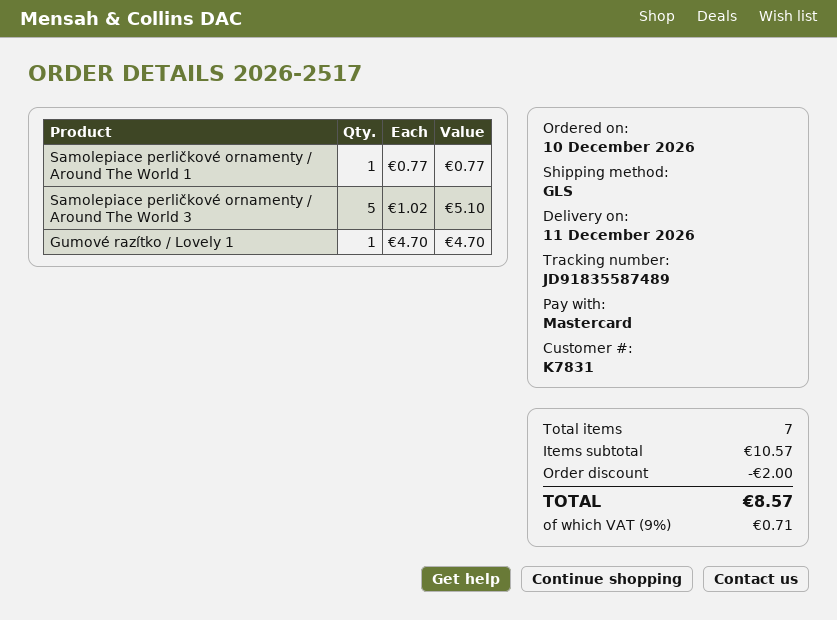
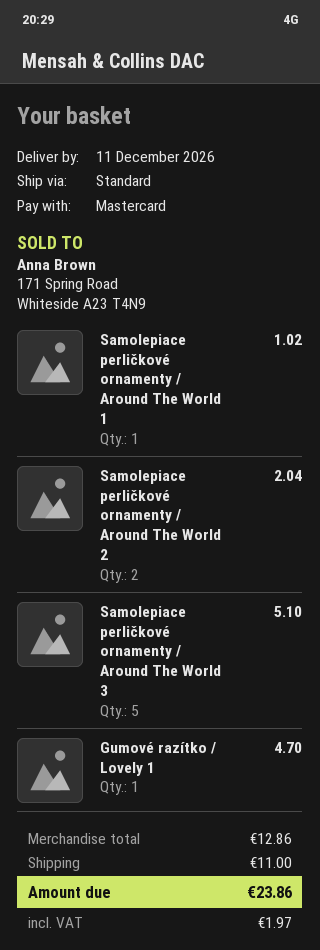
shipping method: GLS -> standard
Samolepiace perličkové ornamenty / Around The World 1: 1 for 0.77 -> 1 for 1.02
Samolepiace perličkové ornamenty / Around The World 2: none -> 2 for 2.04
subtotal: 10.57 -> 12.86
discount: 2.00 -> none
shipping: none -> 11.00
tax: 0.71 -> 1.97
total: 8.57 -> 23.86

